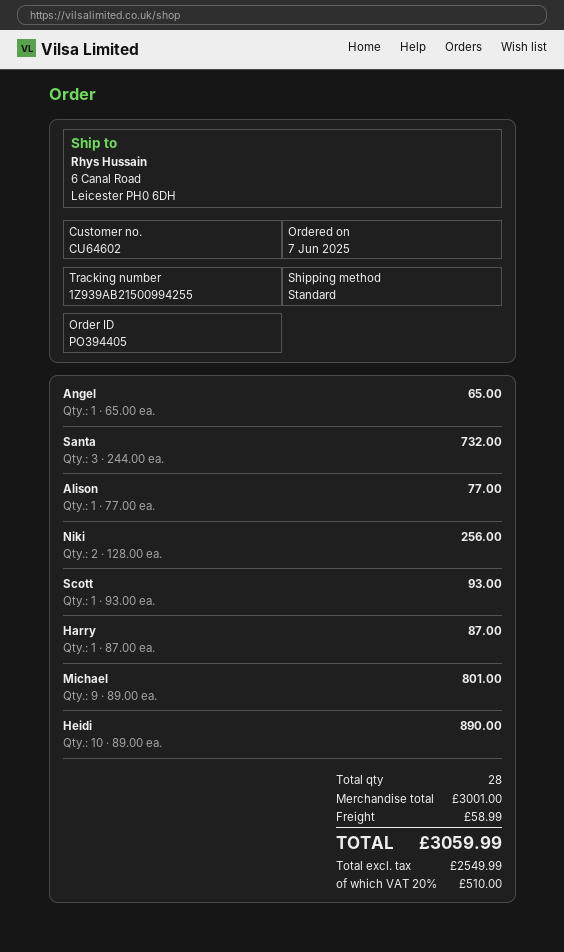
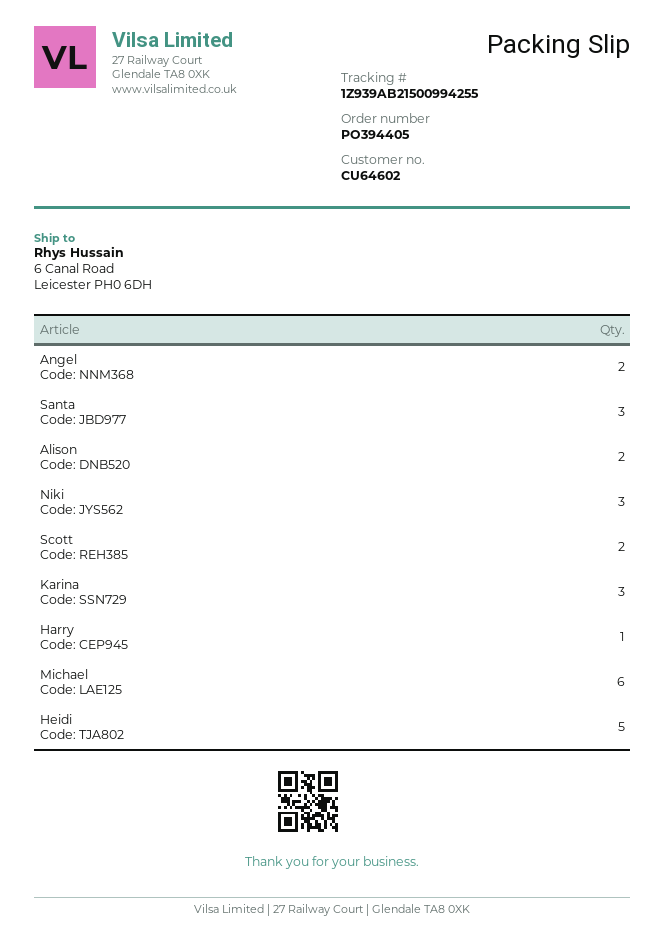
Angel: 1 -> 2
Alison: 1 -> 2
Niki: 2 -> 3
Scott: 1 -> 2
Michael: 9 -> 6
Heidi: 10 -> 5
Karina: none -> 3

